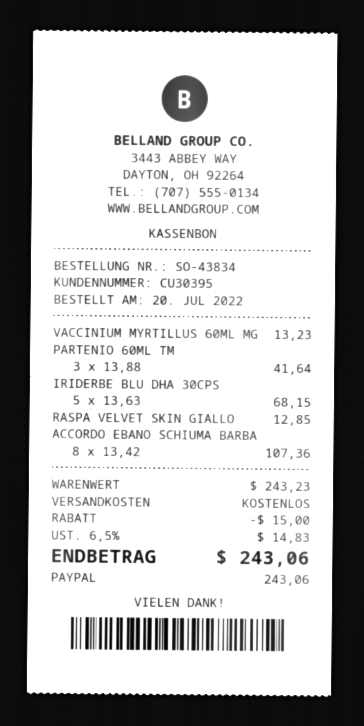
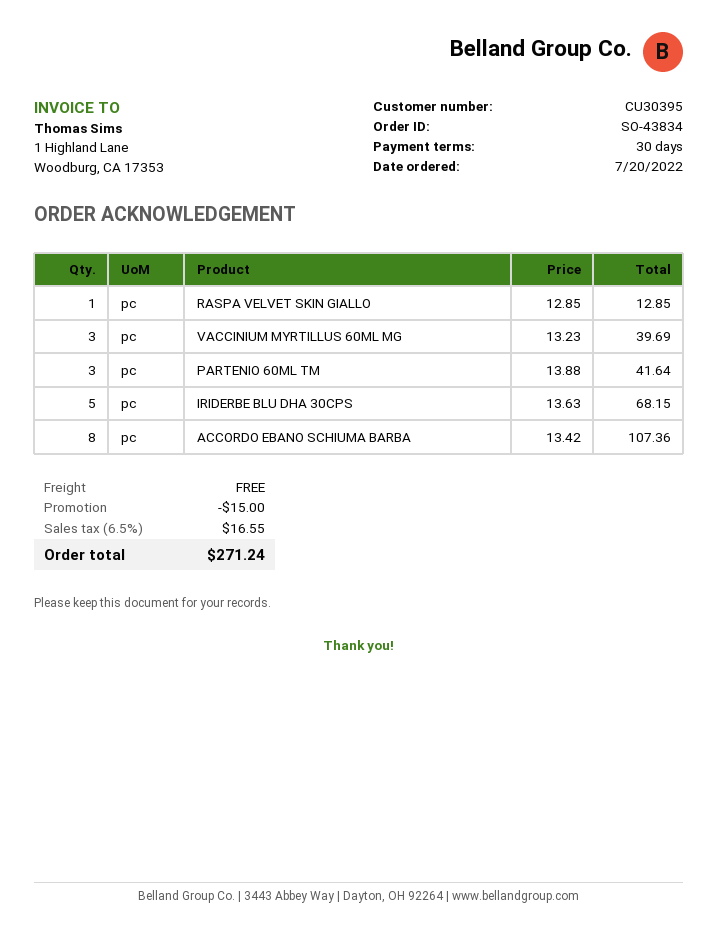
VACCINIUM MYRTILLUS 60ML MG: 1 x 13.23 = 13.23 -> 3 x 13.23 = 39.69
tax: 6.5% = 14.83 -> 6.5% = 16.55
total: 243.06 -> 271.24

